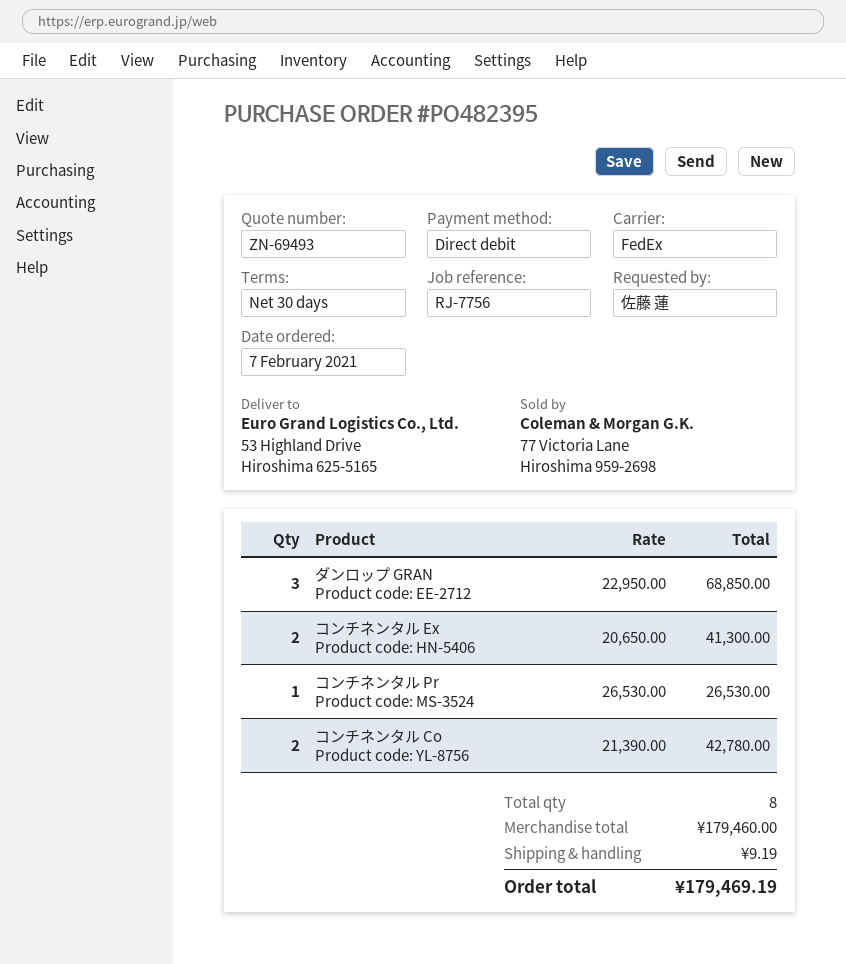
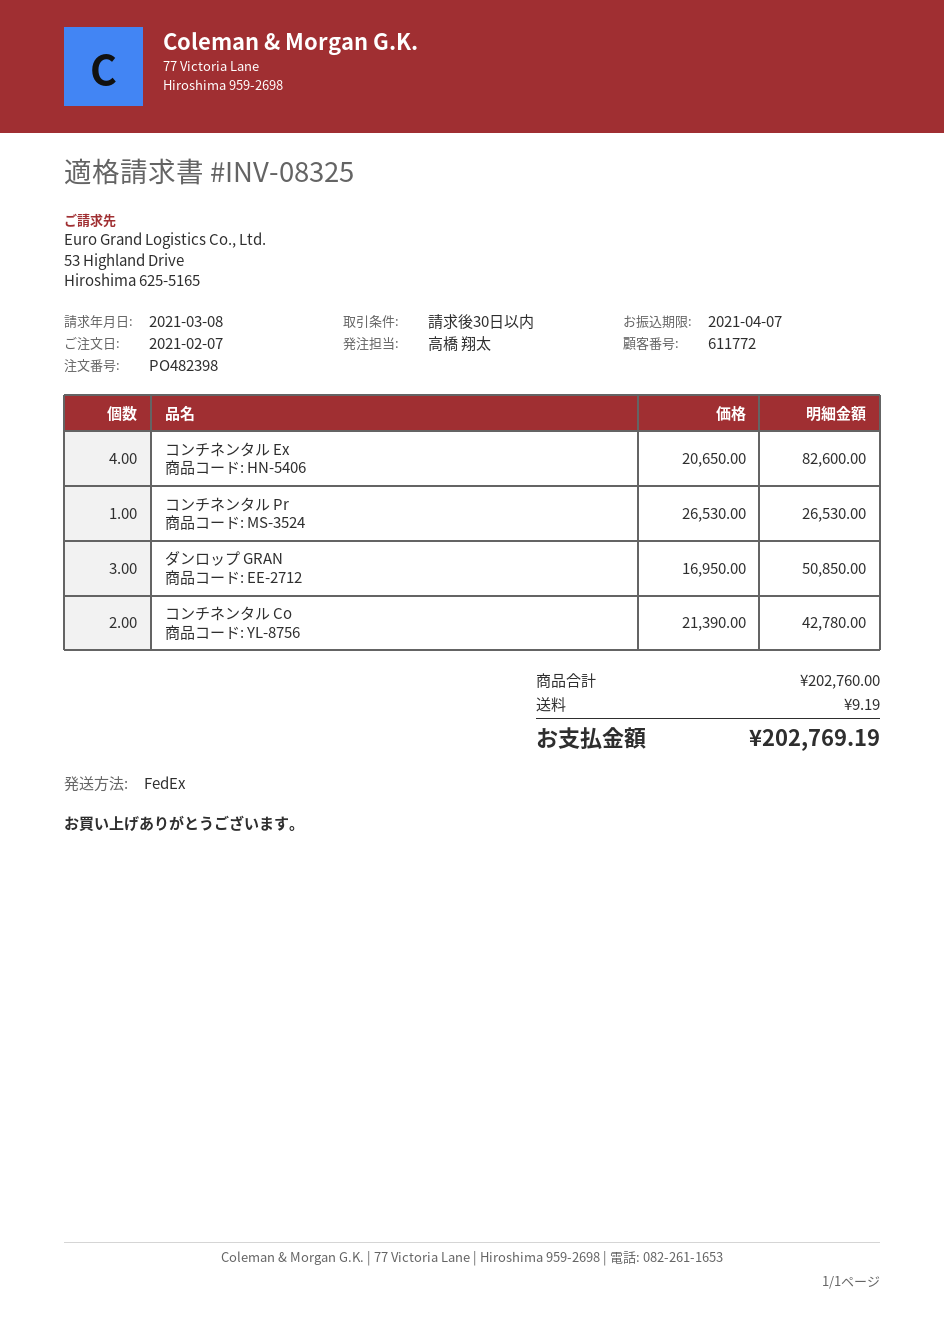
order number: PO482395 -> PO482398
ordered by: 佐藤 蓮 -> 高橋 翔太
ダンロップ GRAN: 3 x 22950.00 = 68850.00 -> 3 x 16950.00 = 50850.00
コンチネンタル Ex: 2 x 20650.00 = 41300.00 -> 4 x 20650.00 = 82600.00
subtotal: 179460.00 -> 202760.00
total: 179469.19 -> 202769.19

